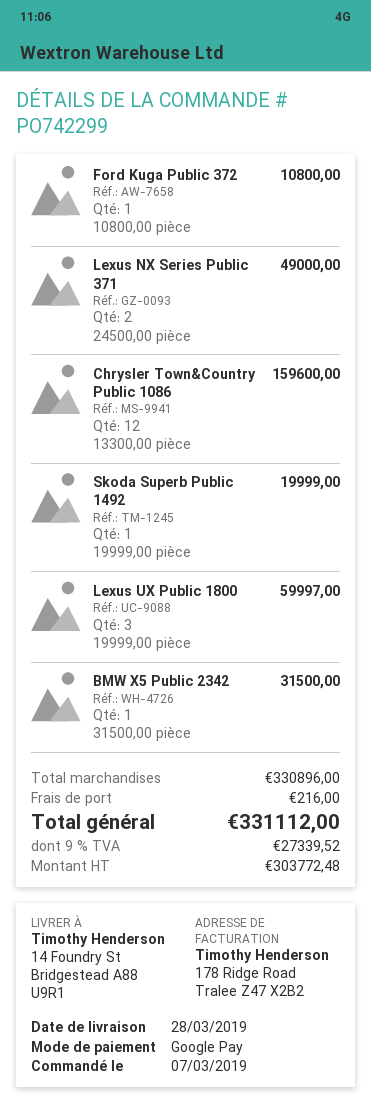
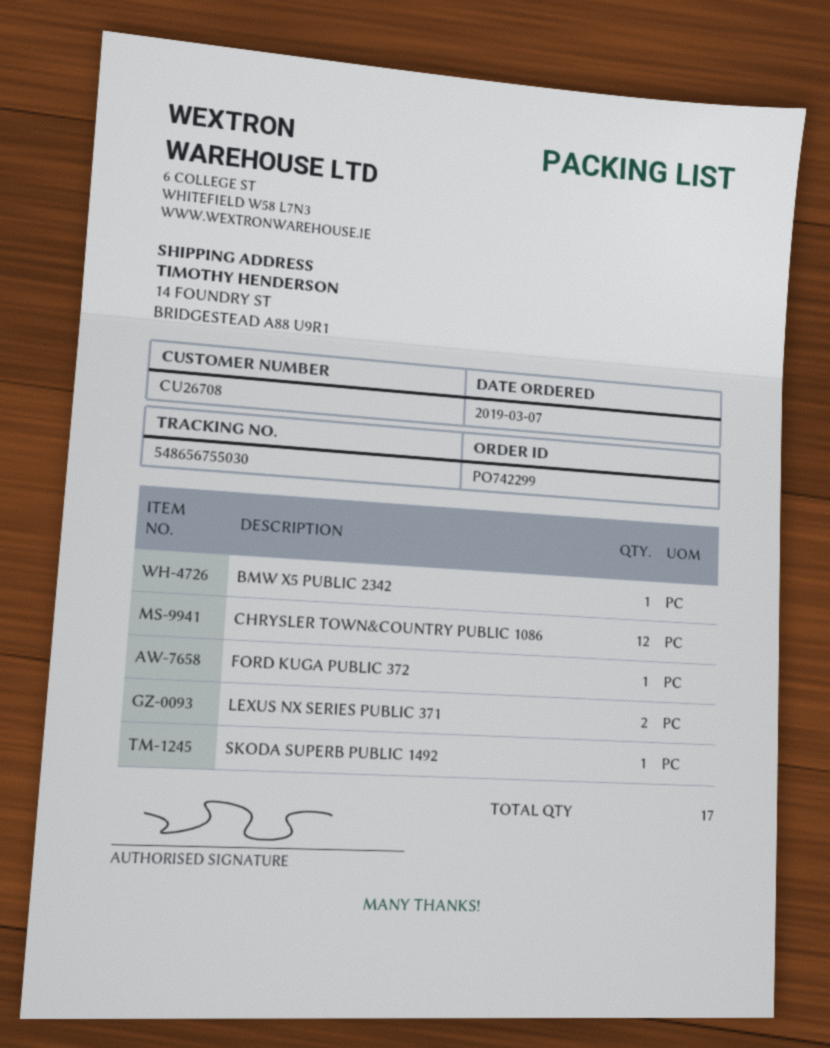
Lexus UX Public 1800: 3 -> none

